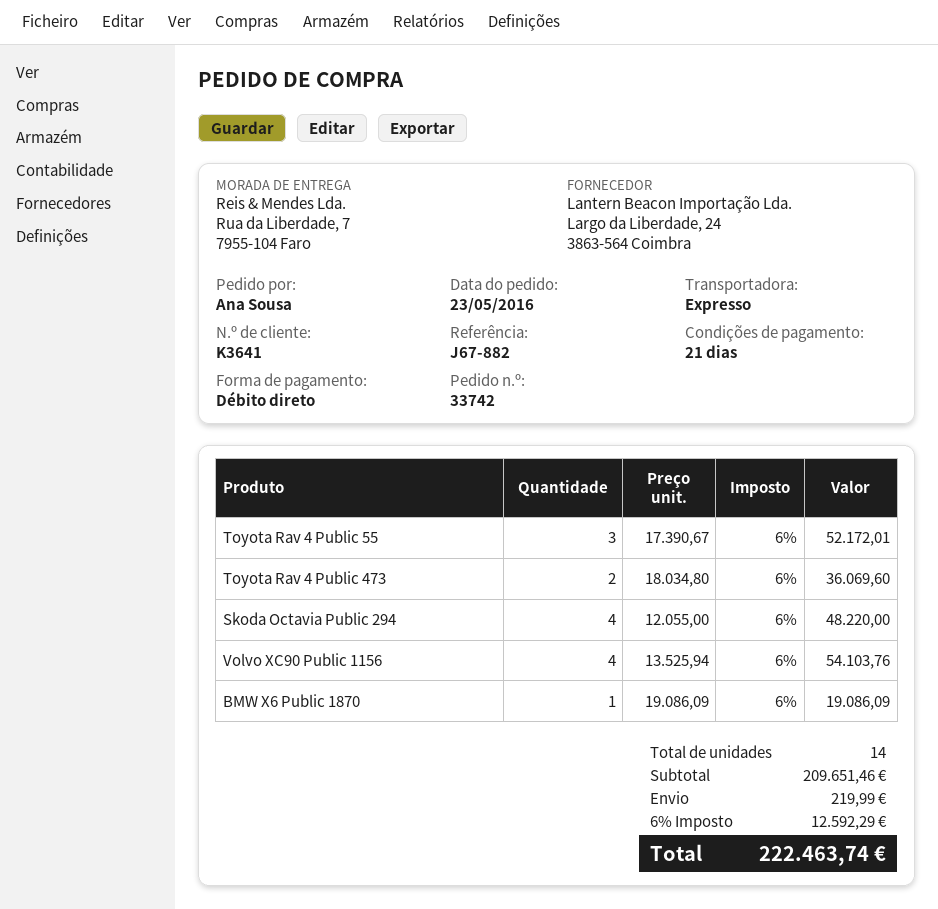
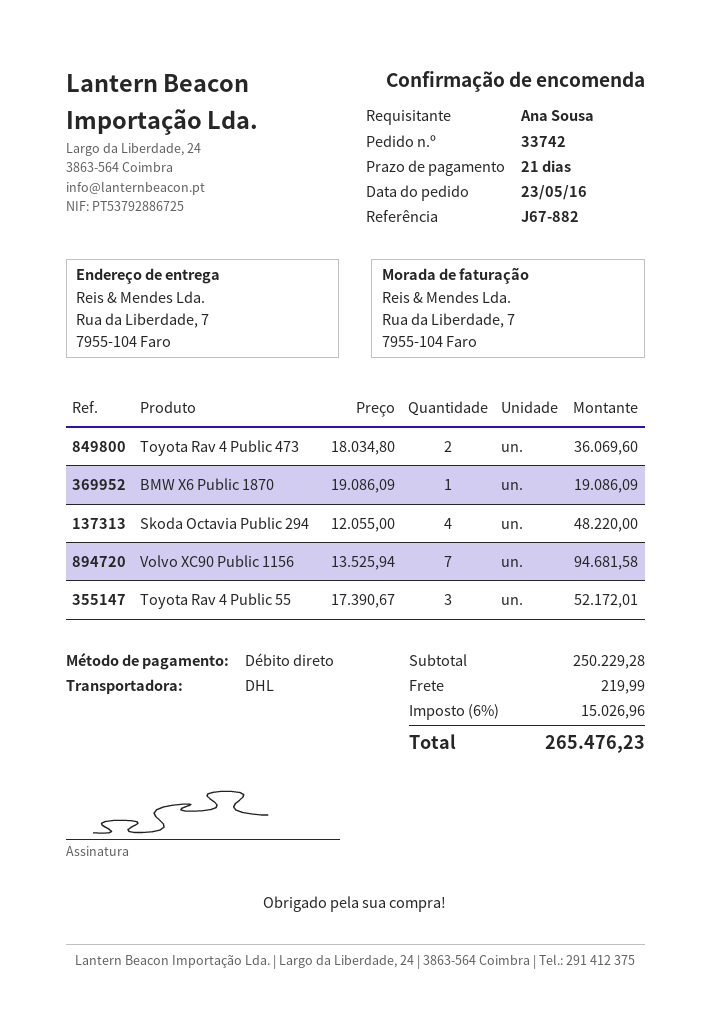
shipping method: express -> DHL
Volvo XC90 Public 1156: 4 x 13525.94 = 54103.76 -> 7 x 13525.94 = 94681.58
subtotal: 209651.46 -> 250229.28
tax: 6% = 12592.29 -> 6% = 15026.96
total: 222463.74 -> 265476.23

